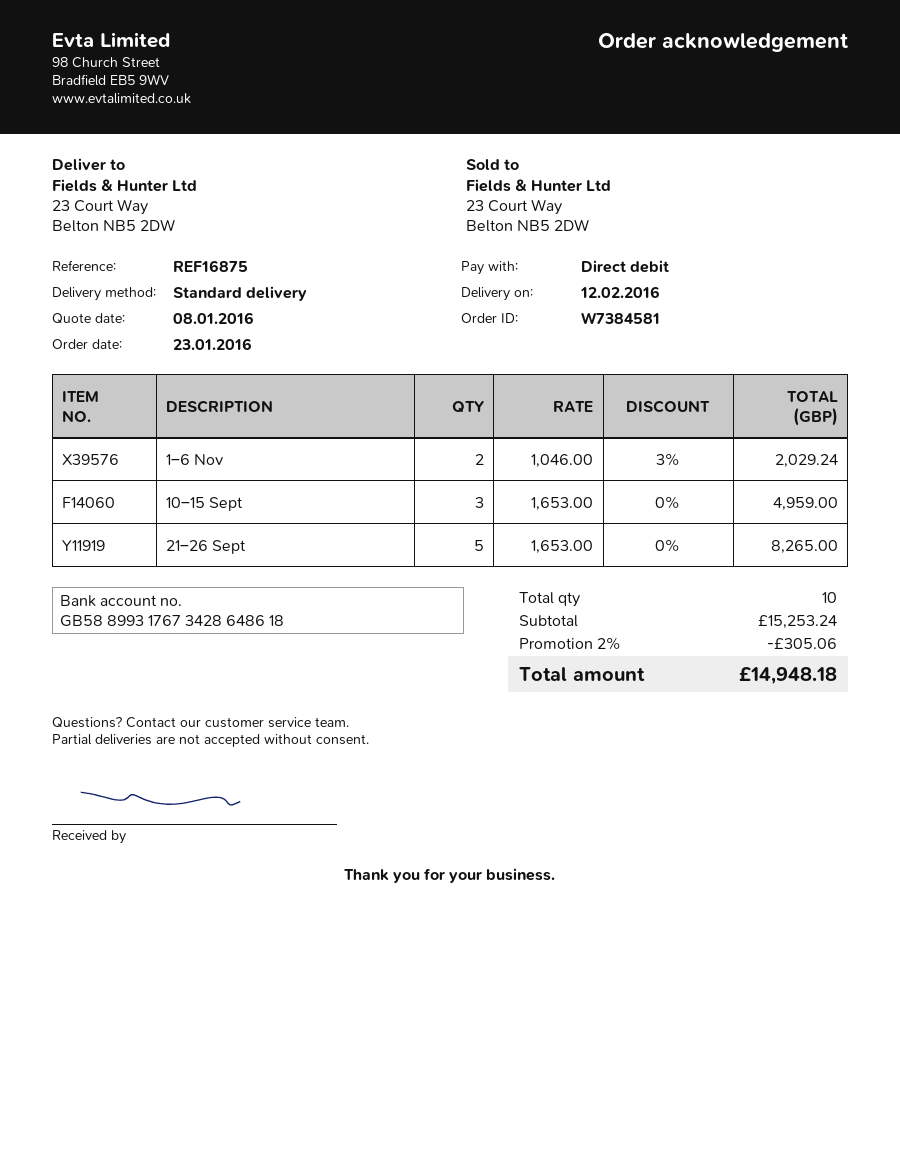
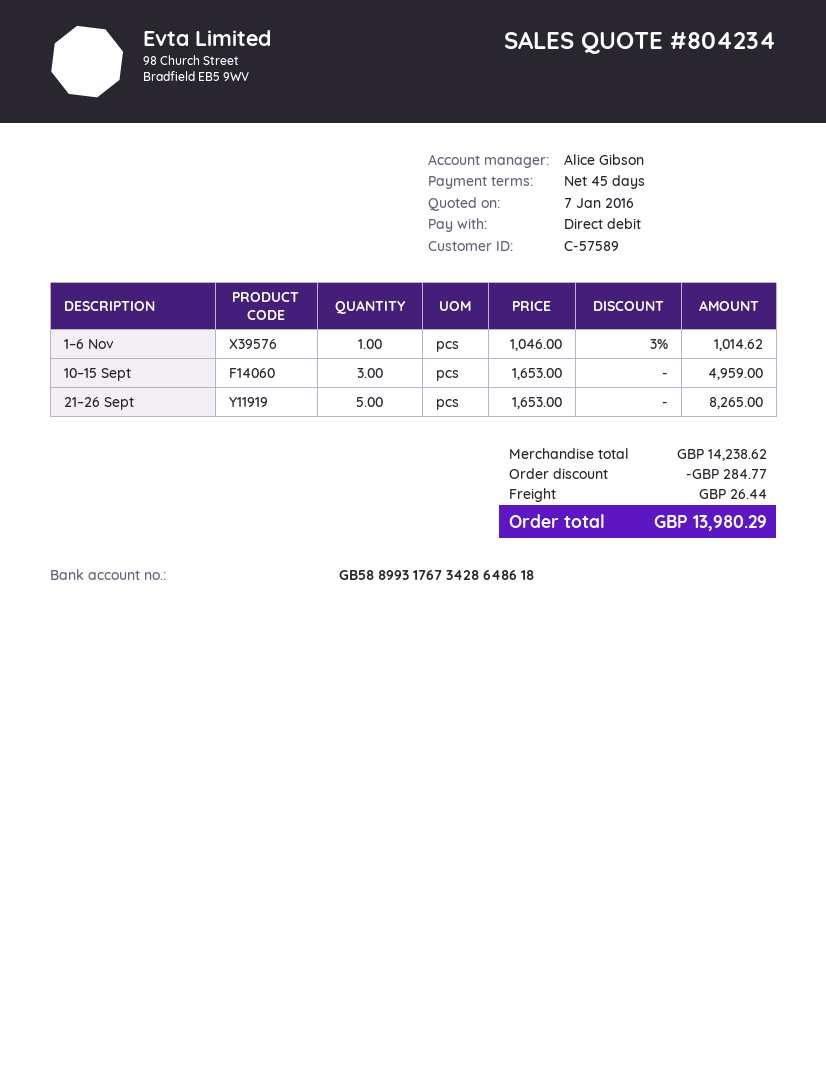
quote date: 2016-01-08 -> 2016-01-07
1–6 Nov: 2 x 1046.00 - 3% = 2029.24 -> 1 x 1046.00 - 3% = 1014.62
subtotal: 15253.24 -> 14238.62
discount: 305.06 -> 284.77
shipping: none -> 26.44
total: 14948.18 -> 13980.29

